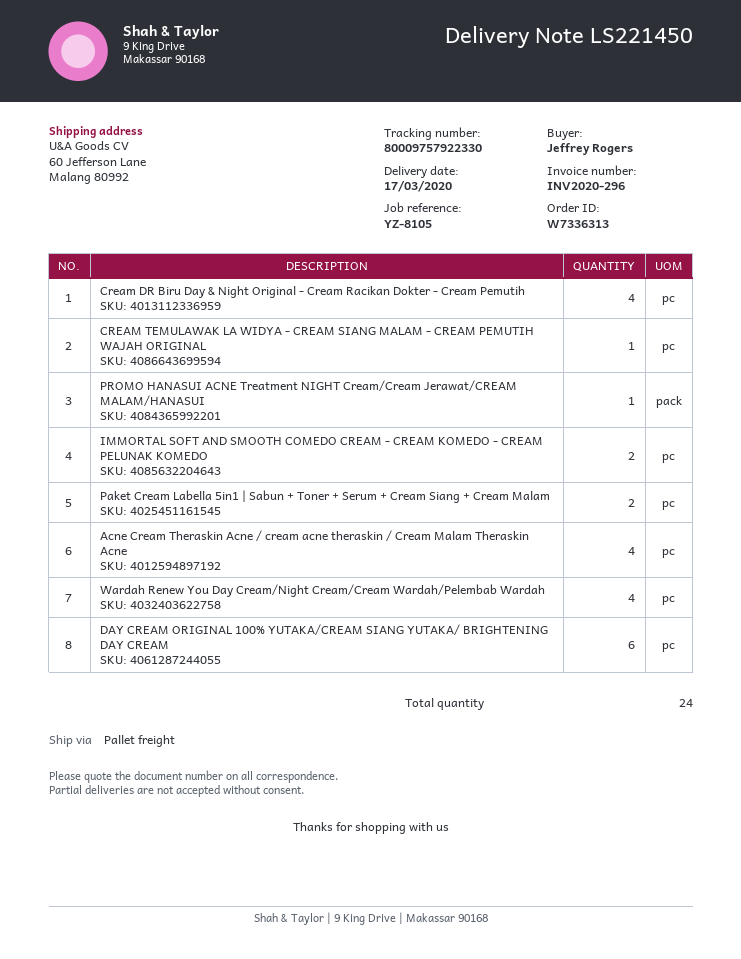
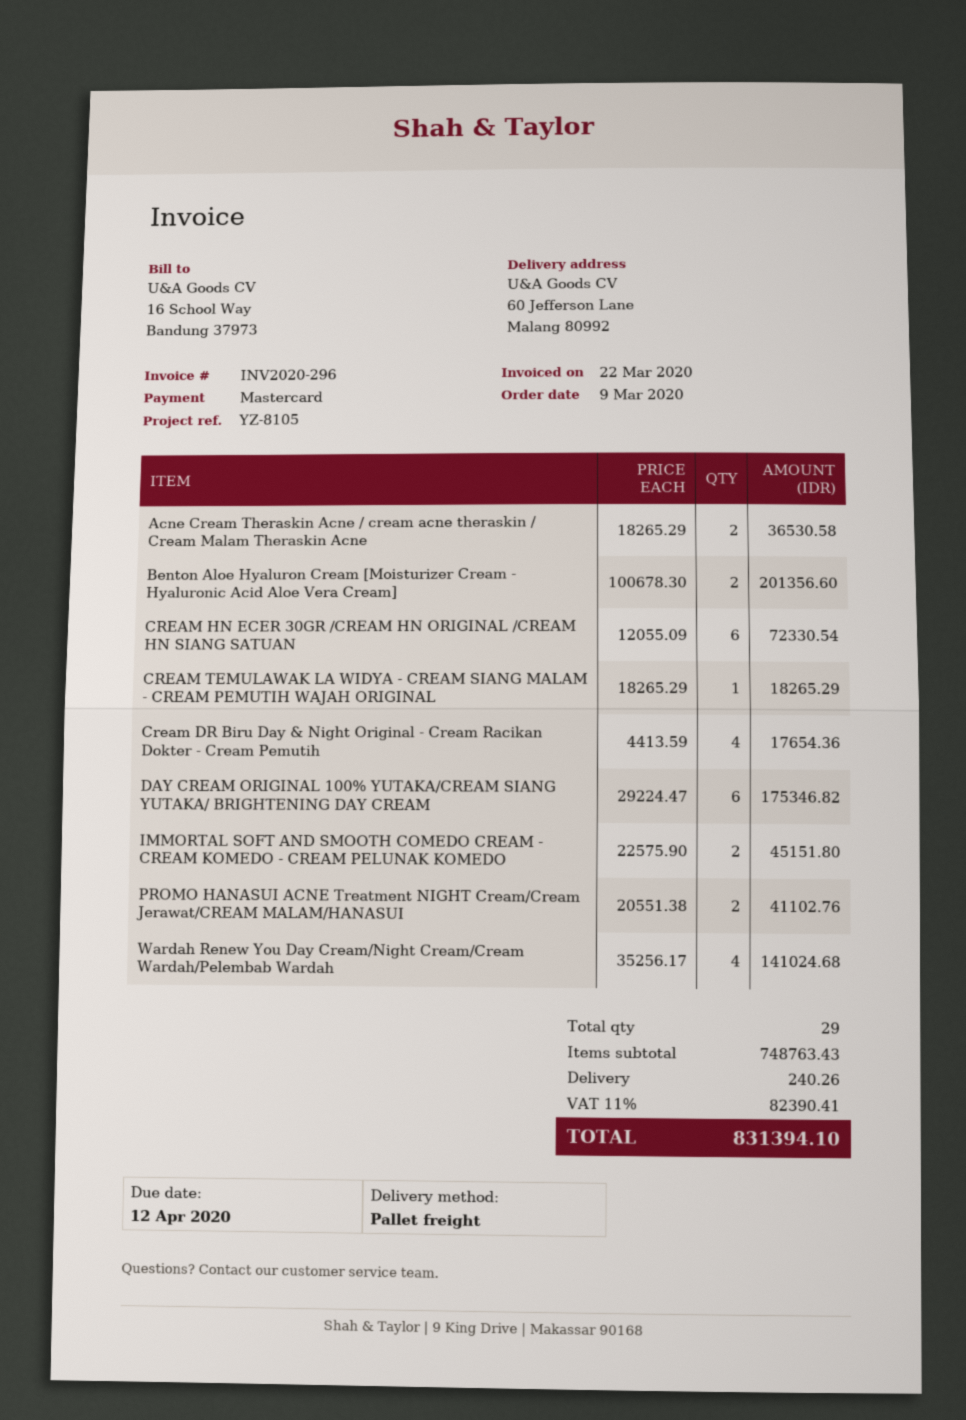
PROMO HANASUI ACNE Treatment NIGHT Cream/Cream Jerawat/CREAM MALAM/HANASUI: 1 -> 2
Paket Cream Labella 5in1 | Sabun + Toner + Serum + Cream Siang + Cream Malam: 2 -> none
Acne Cream Theraskin Acne / cream acne theraskin / Cream Malam Theraskin Acne: 4 -> 2
Benton Aloe Hyaluron Cream [Moisturizer Cream - Hyaluronic Acid Aloe Vera Cream]: none -> 2
CREAM HN ECER 30GR /CREAM HN ORIGINAL /CREAM HN SIANG SATUAN: none -> 6
total quantity: 24 -> 29

